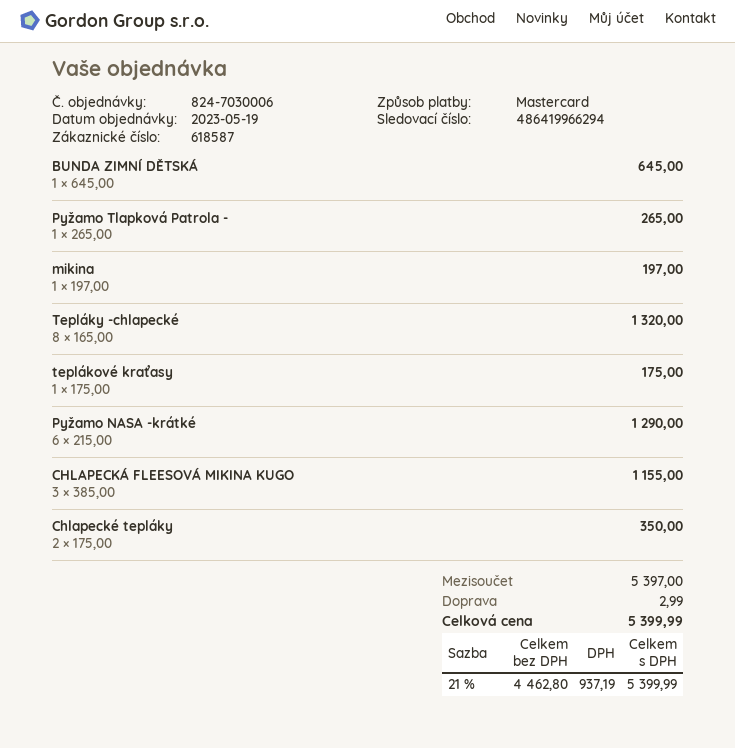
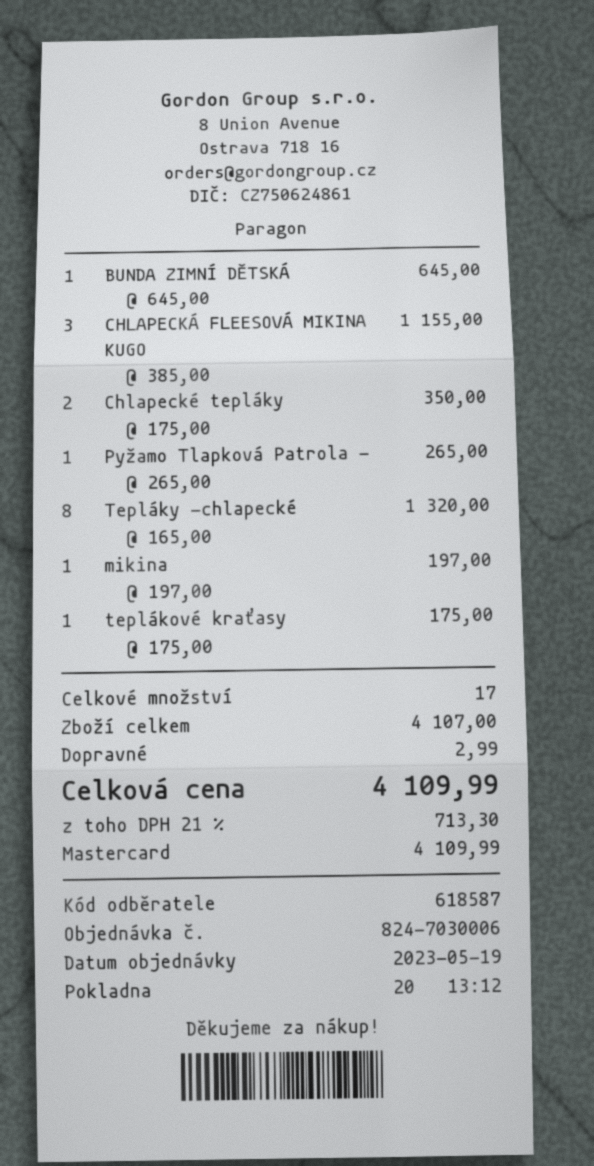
Pyžamo NASA -krátké: 6 x 215.00 = 1290.00 -> none
subtotal: 5397.00 -> 4107.00
tax: 21% = 937.19 -> 21% = 713.30
total: 5399.99 -> 4109.99

